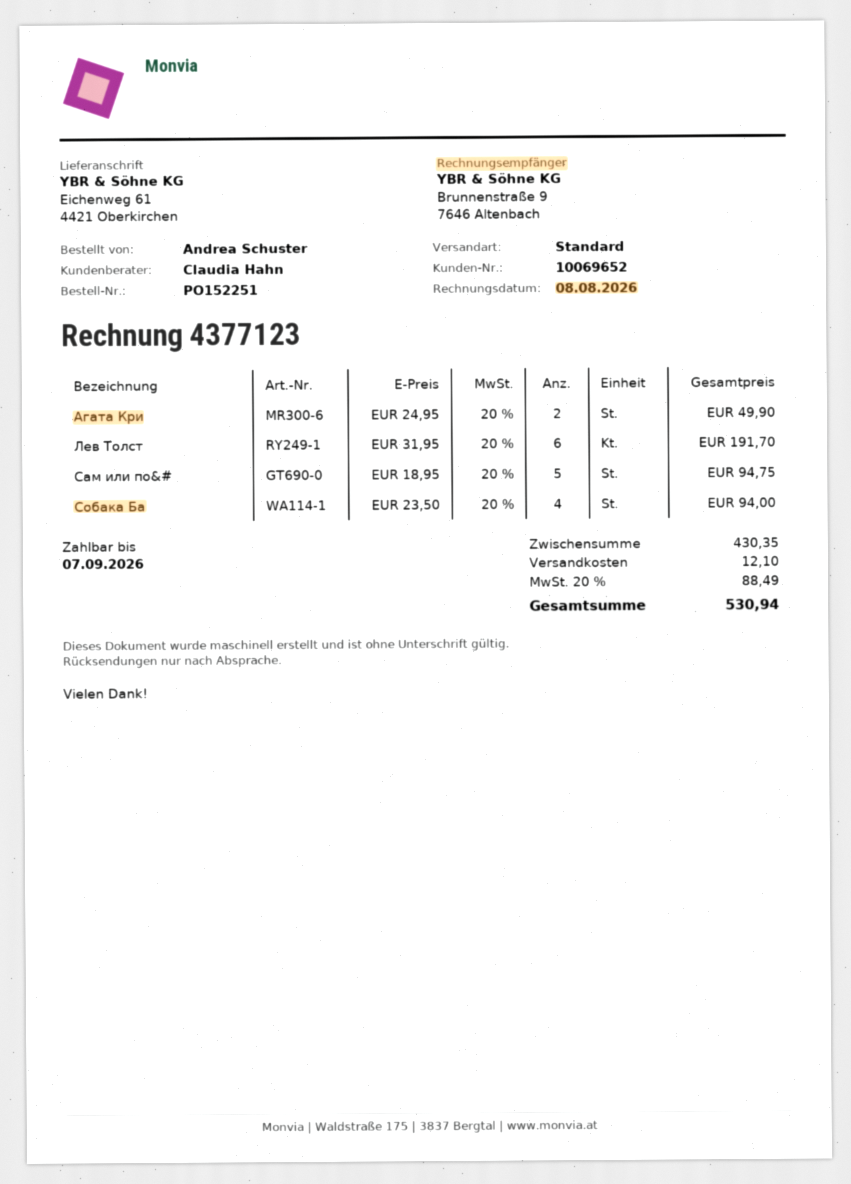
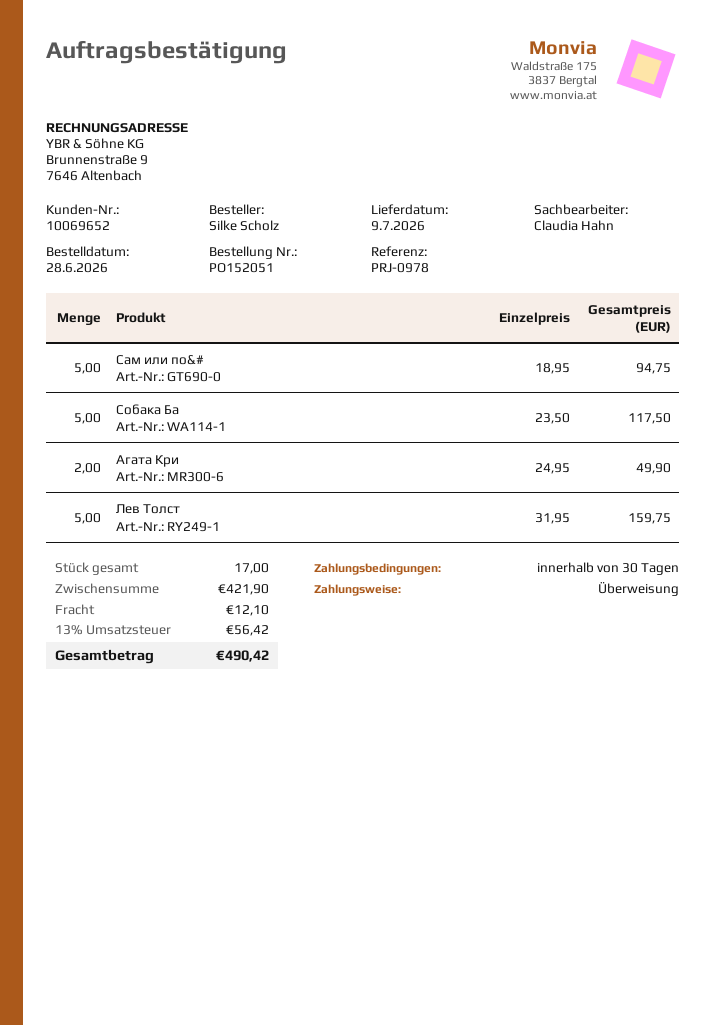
order number: PO152251 -> PO152051
ordered by: Andrea Schuster -> Silke Scholz
Лев Толст: 6 x 31.95 = 191.70 -> 5 x 31.95 = 159.75
Собака Ба: 4 x 23.50 = 94.00 -> 5 x 23.50 = 117.50
subtotal: 430.35 -> 421.90
tax: 20% = 88.49 -> 13% = 56.42
total: 530.94 -> 490.42

